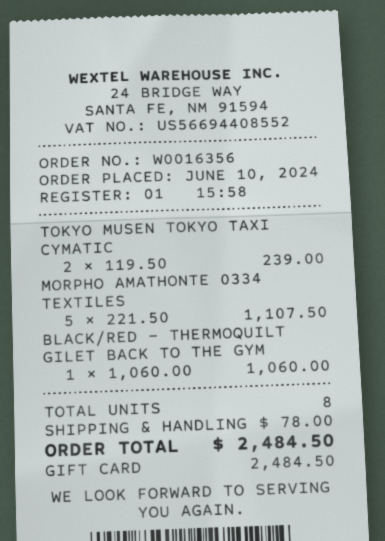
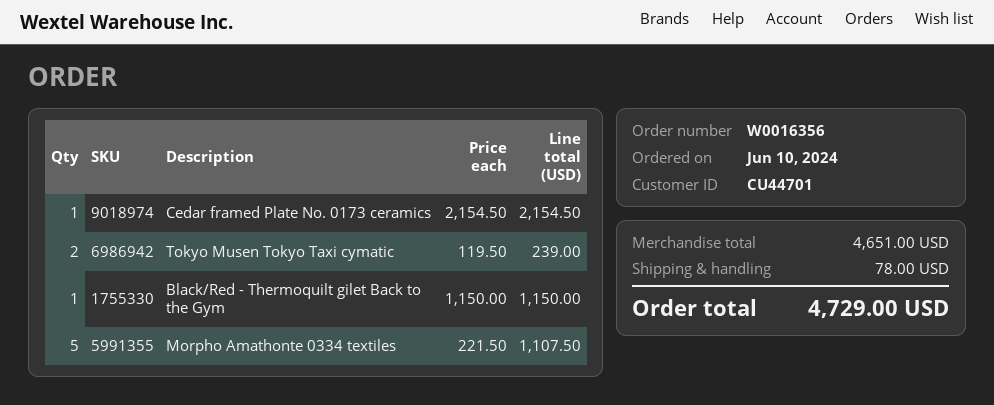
BLACK/RED - THERMOQUILT GILET BACK TO THE GYM: 1 x 1060.00 = 1060.00 -> 1 x 1150.00 = 1150.00
Cedar framed Plate No. 0173 ceramics: none -> 1 x 2154.50 = 2154.50
total: 2484.50 -> 4729.00

